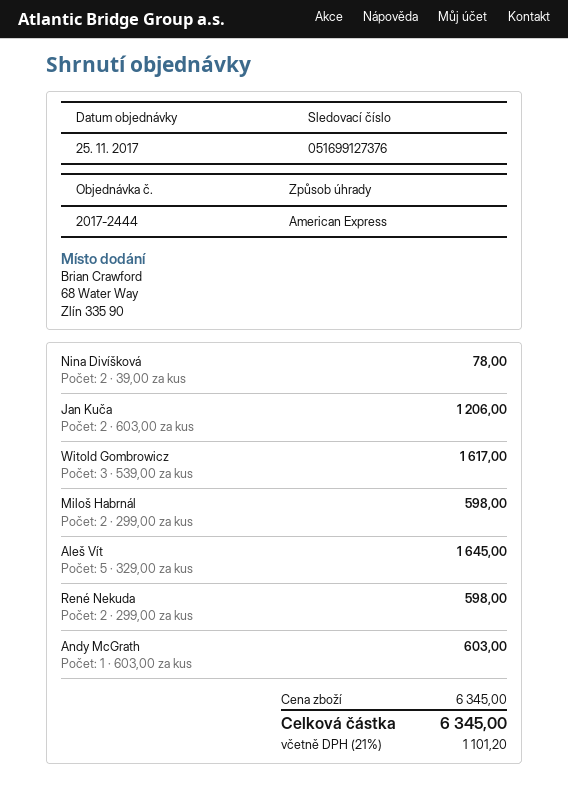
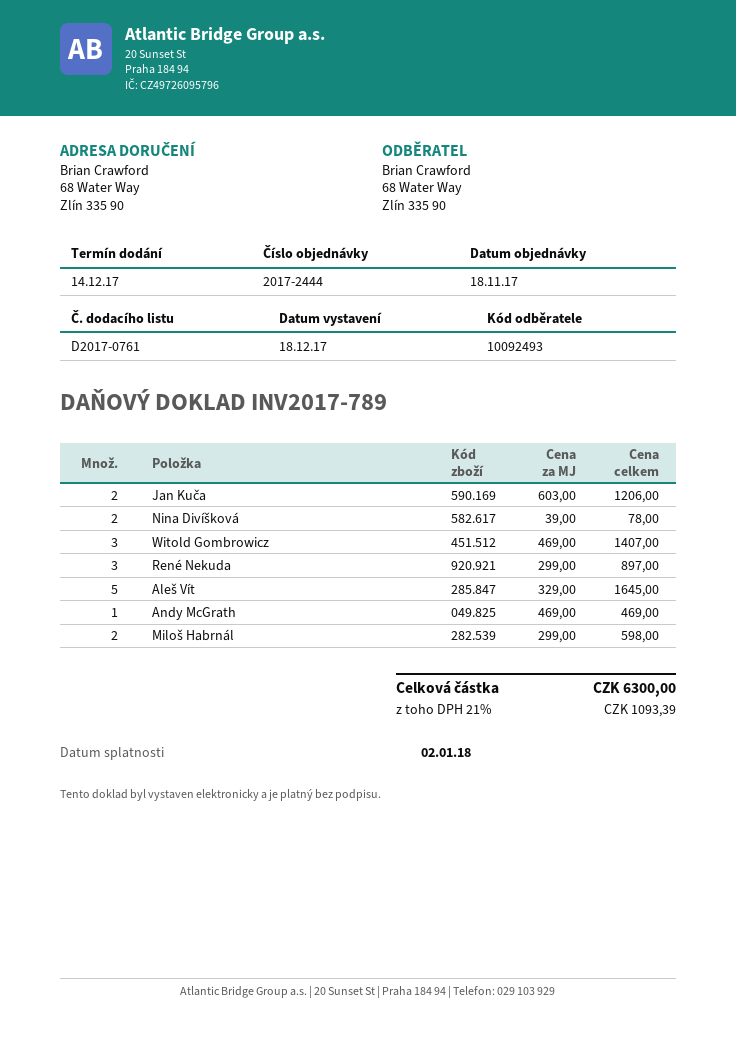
order date: 2017-11-25 -> 2017-11-18
Witold Gombrowicz: 3 x 539.00 = 1617.00 -> 3 x 469.00 = 1407.00
René Nekuda: 2 x 299.00 = 598.00 -> 3 x 299.00 = 897.00
Andy McGrath: 1 x 603.00 = 603.00 -> 1 x 469.00 = 469.00
tax: 21% = 1101.20 -> 21% = 1093.39
total: 6345.00 -> 6300.00

